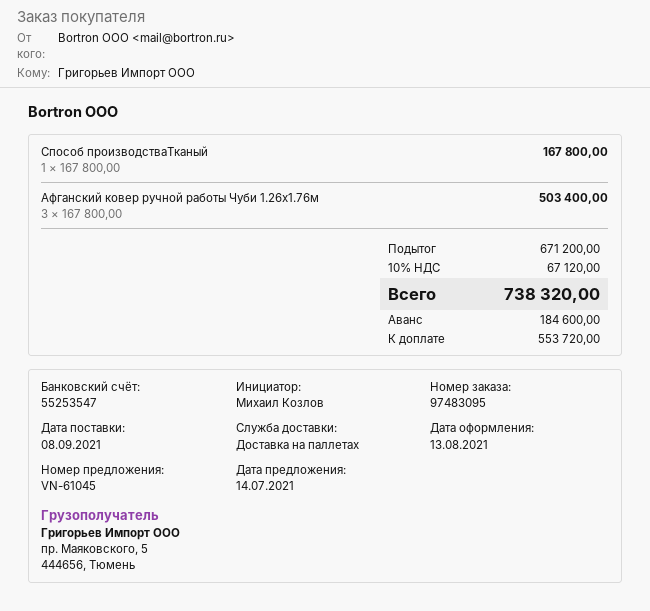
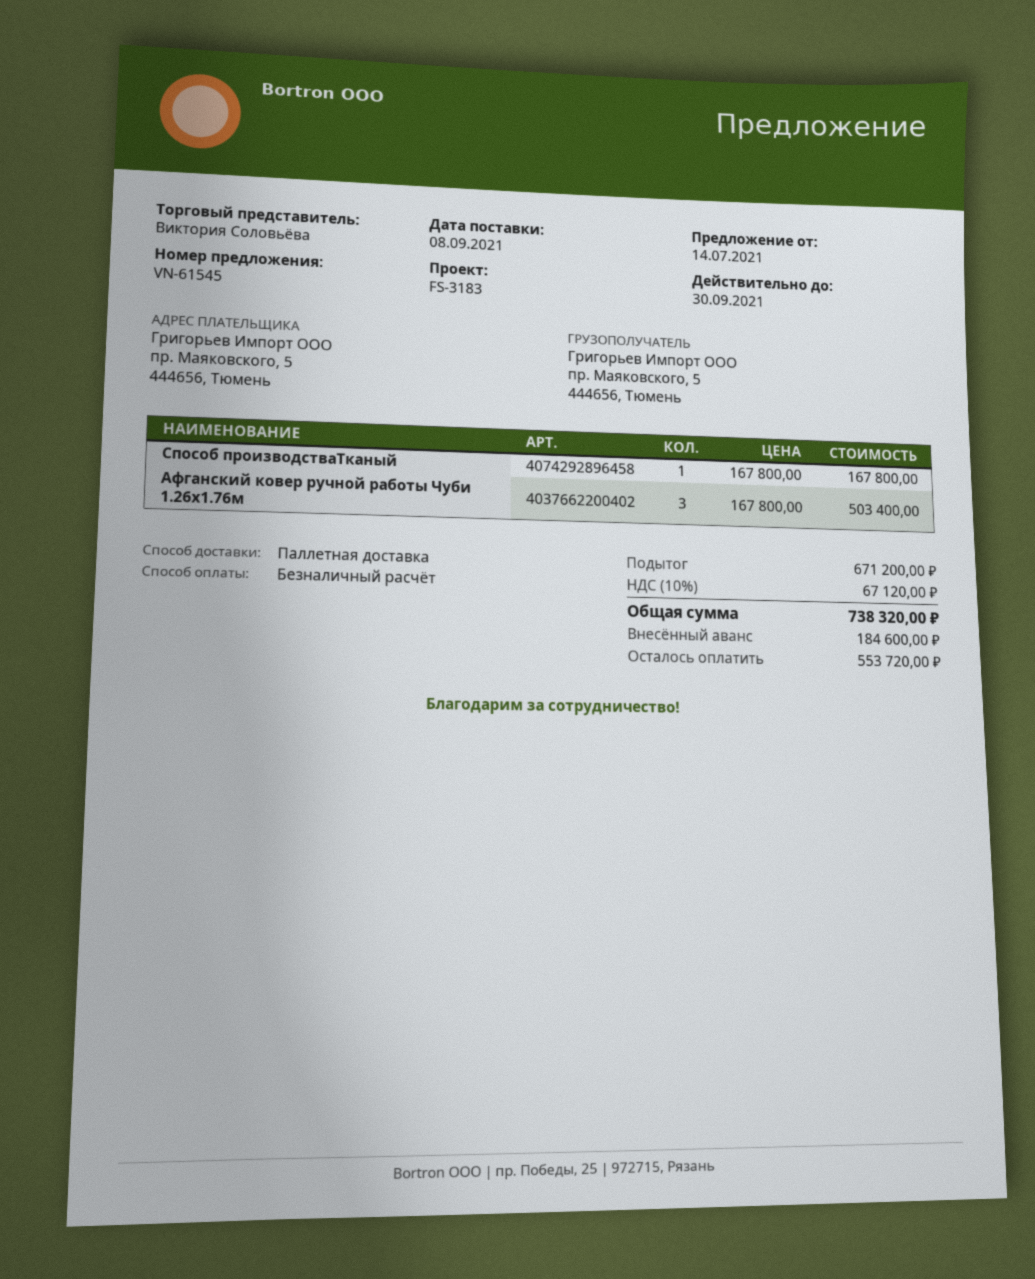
quote number: VN-61045 -> VN-61545

